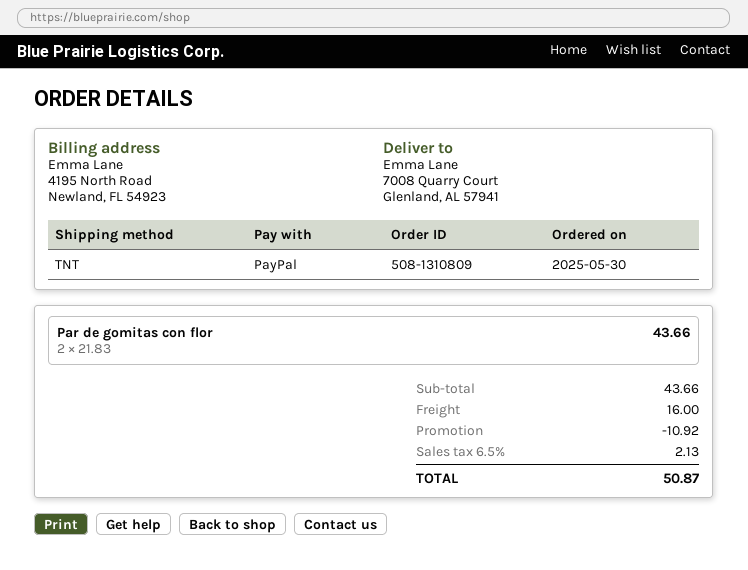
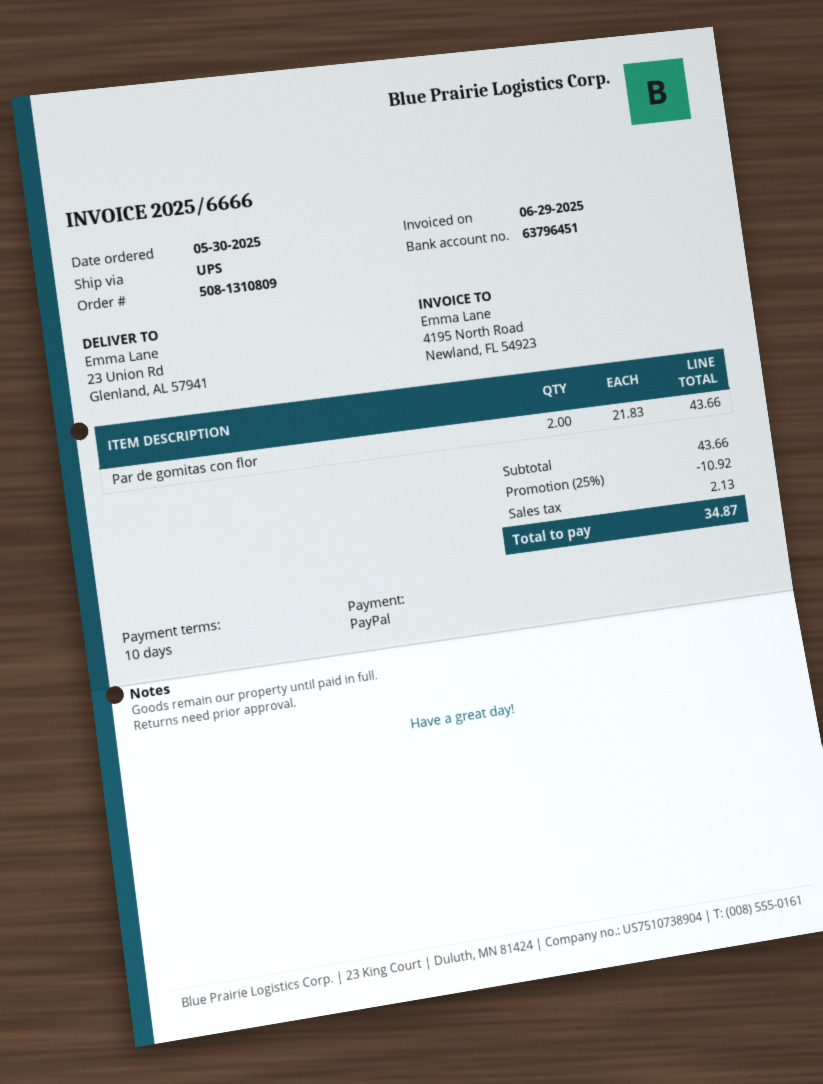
shipping method: TNT -> UPS
ship to: 7008 Quarry Court, Glenland, AL 57941 -> 23 Union Rd, Glenland, AL 57941
shipping: 16.00 -> none
total: 50.87 -> 34.87

